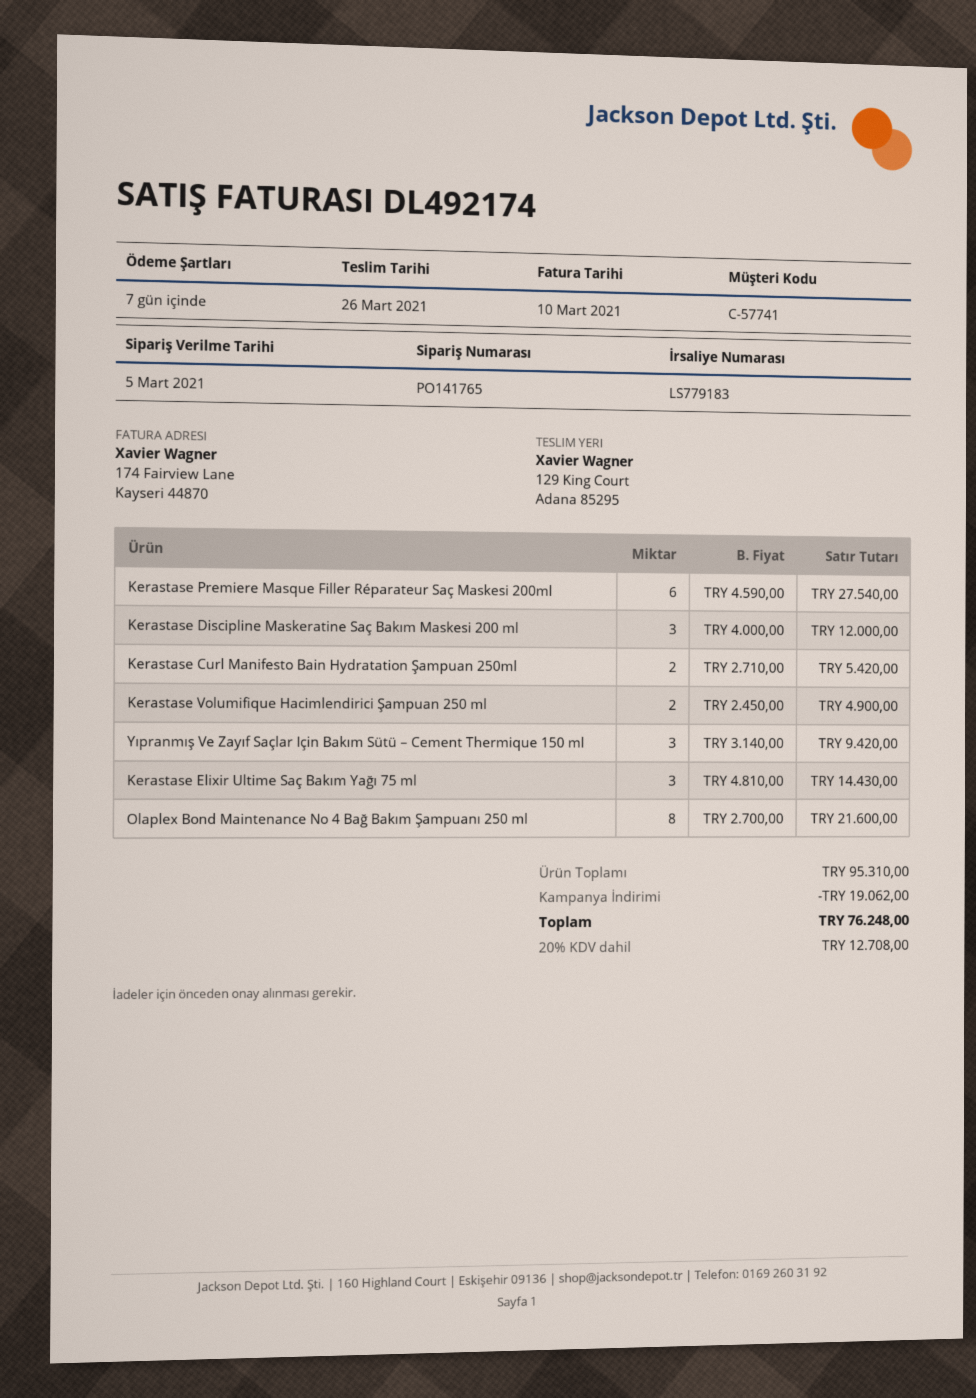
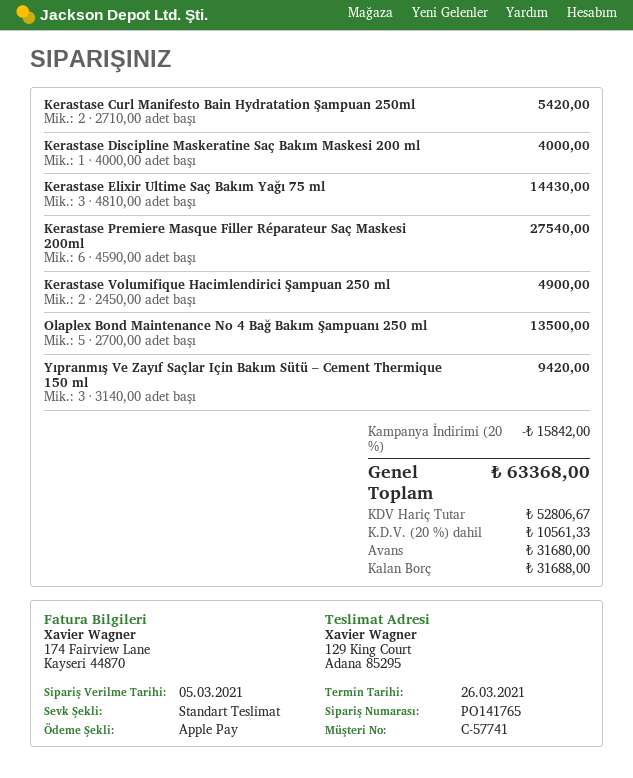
Kerastase Discipline Maskeratine Saç Bakım Maskesi 200 ml: 3 x 4000.00 = 12000.00 -> 1 x 4000.00 = 4000.00
Olaplex Bond Maintenance No 4 Bağ Bakım Şampuanı 250 ml: 8 x 2700.00 = 21600.00 -> 5 x 2700.00 = 13500.00
discount: 19062.00 -> 15842.00
tax: 20% = 12708.00 -> 20% = 10561.33
total: 76248.00 -> 63368.00

